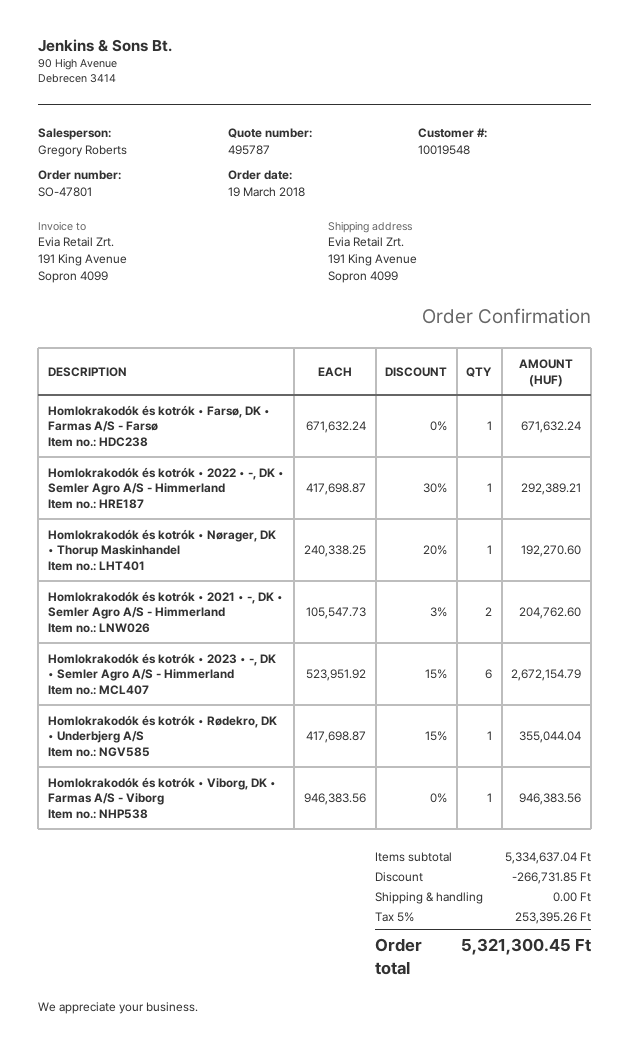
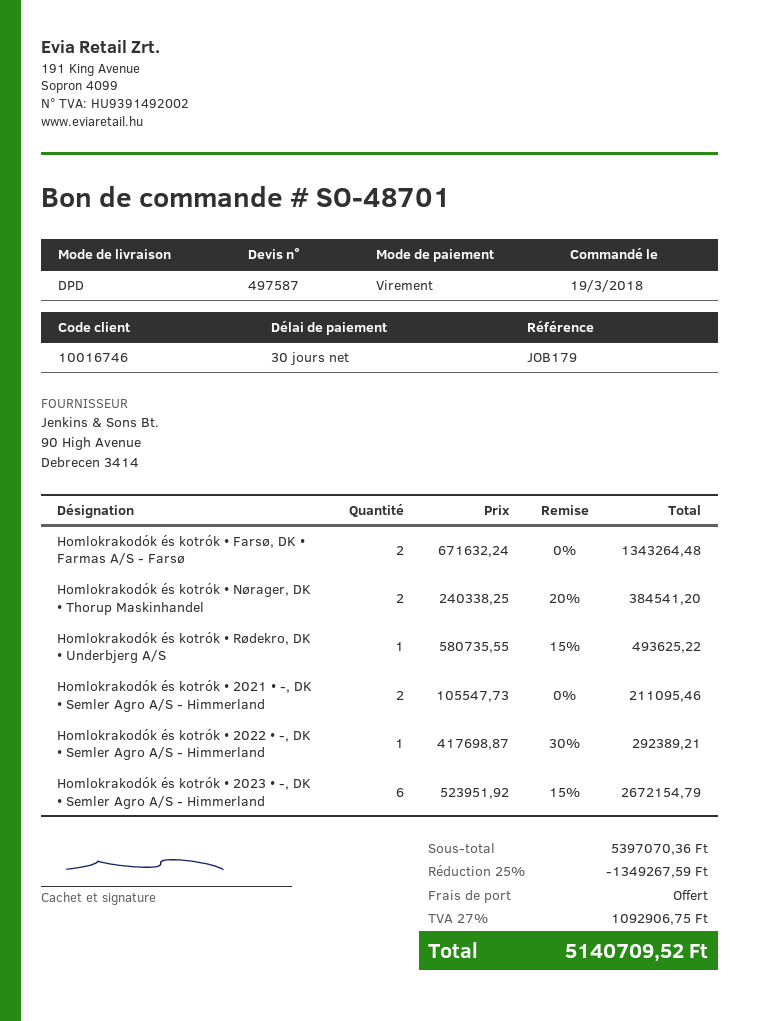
quote number: 495787 -> 497587
order number: SO-47801 -> SO-48701
customer number: 10019548 -> 10016746
Homlokrakodók és kotrók • Farsø, DK • Farmas A/S - Farsø: 1 x 671632.24 = 671632.24 -> 2 x 671632.24 = 1343264.48
Homlokrakodók és kotrók • Nørager, DK • Thorup Maskinhandel: 1 x 240338.25 - 20% = 192270.60 -> 2 x 240338.25 - 20% = 384541.20
Homlokrakodók és kotrók • 2021 • -, DK • Semler Agro A/S - Himmerland: 2 x 105547.73 - 3% = 204762.60 -> 2 x 105547.73 = 211095.46
Homlokrakodók és kotrók • Rødekro, DK • Underbjerg A/S: 1 x 417698.87 - 15% = 355044.04 -> 1 x 580735.55 - 15% = 493625.22
Homlokrakodók és kotrók • Viborg, DK • Farmas A/S - Viborg: 1 x 946383.56 = 946383.56 -> none
subtotal: 5334637.04 -> 5397070.36
discount: 266731.85 -> 1349267.59
tax: 5% = 253395.26 -> 27% = 1092906.75
total: 5321300.45 -> 5140709.52

